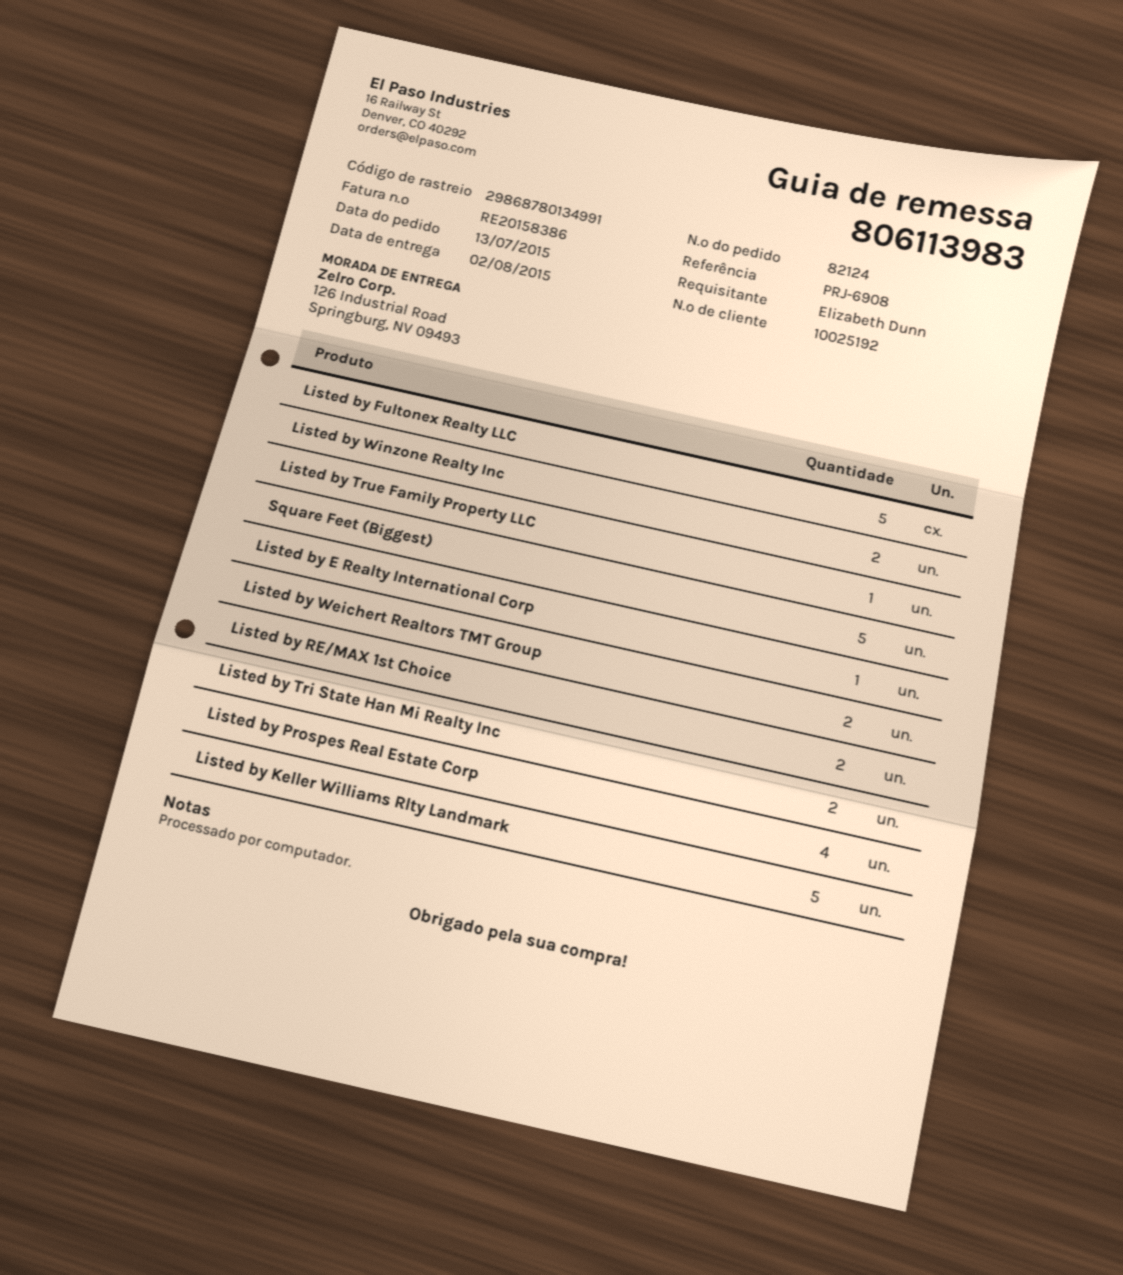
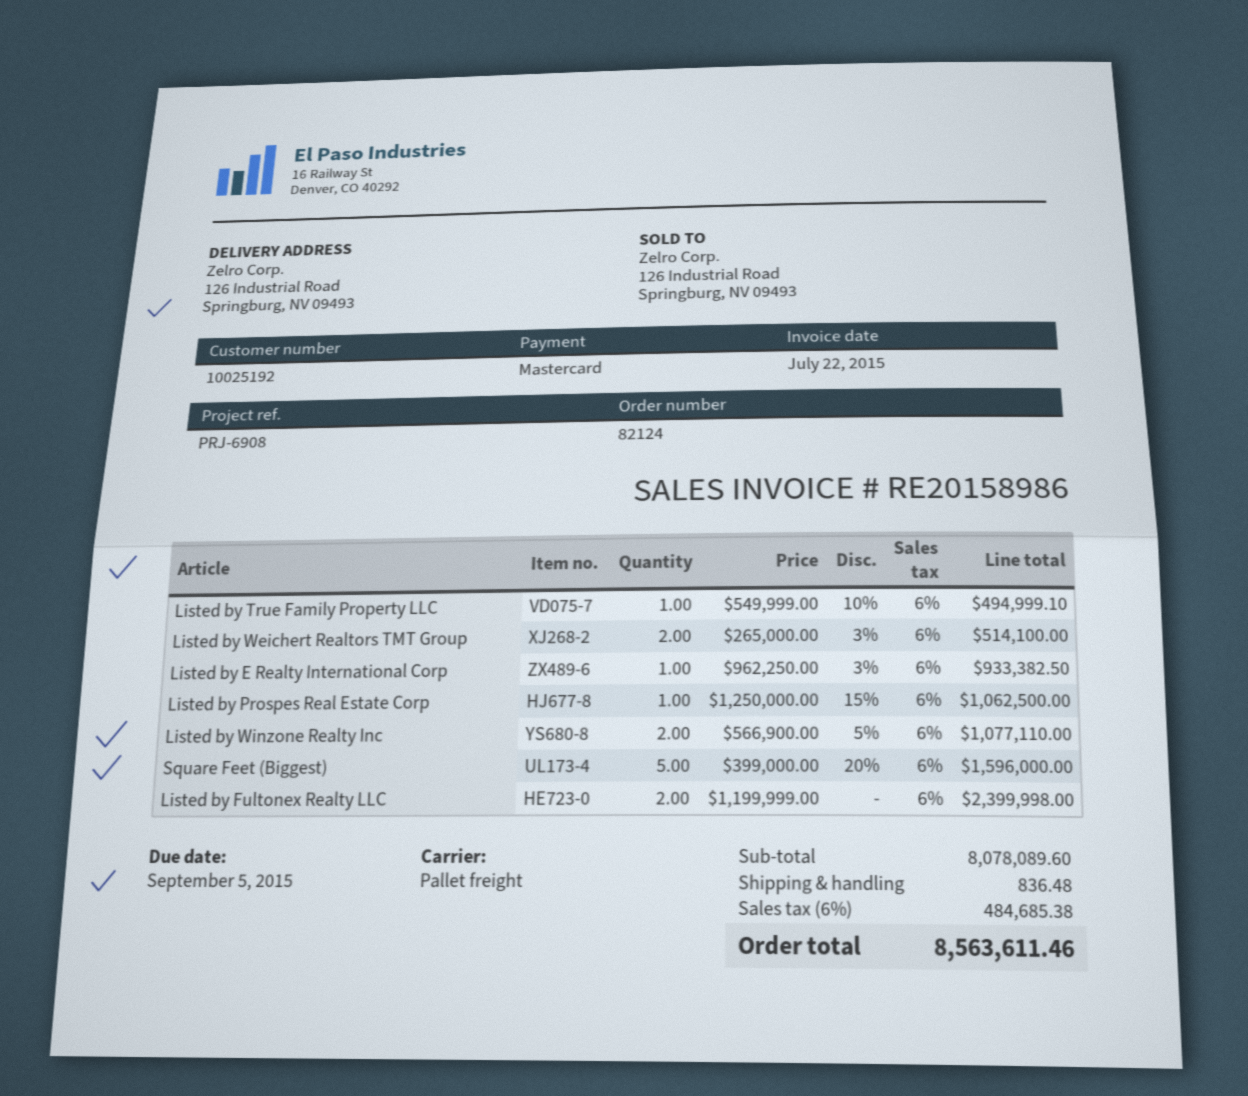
invoice number: RE20158386 -> RE20158986
Listed by Fultonex Realty LLC: 5 -> 2
Listed by RE/MAX 1st Choice: 2 -> none
Listed by Tri State Han Mi Realty Inc: 2 -> none
Listed by Prospes Real Estate Corp: 4 -> 1
Listed by Keller Williams Rlty Landmark: 5 -> none

